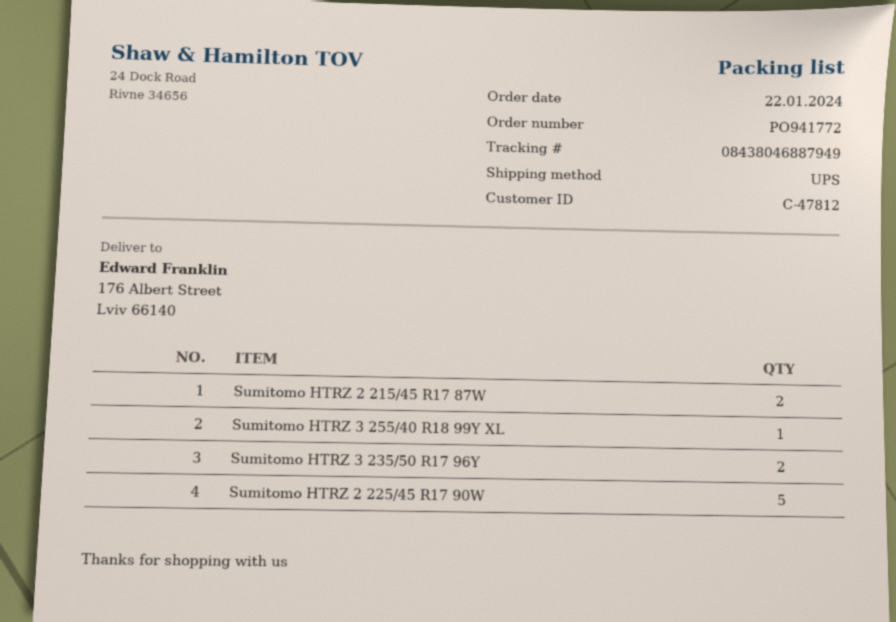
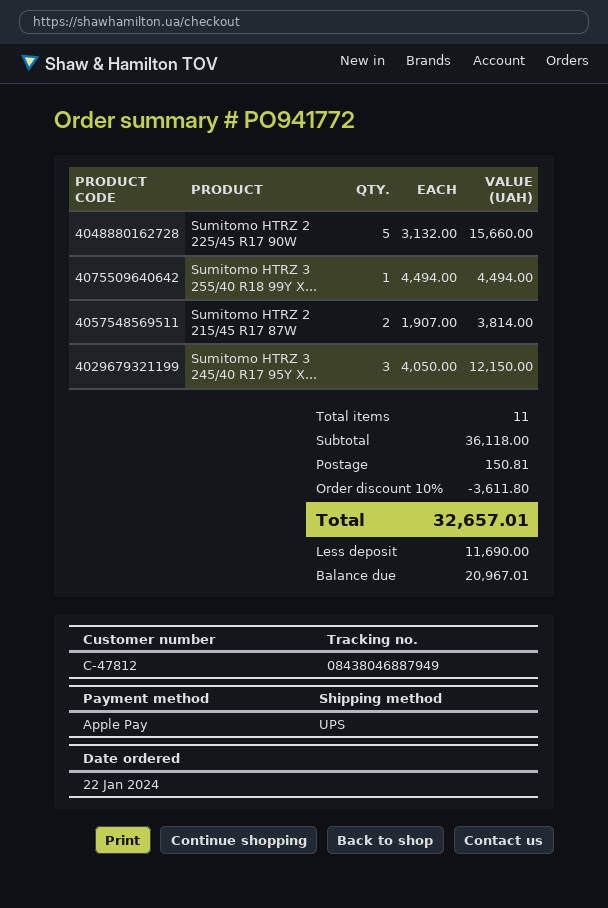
Sumitomo HTRZ 3 235/50 R17 96Y: 2 -> none
Sumitomo HTRZ 3 245/40 R17 95Y X...: none -> 3

